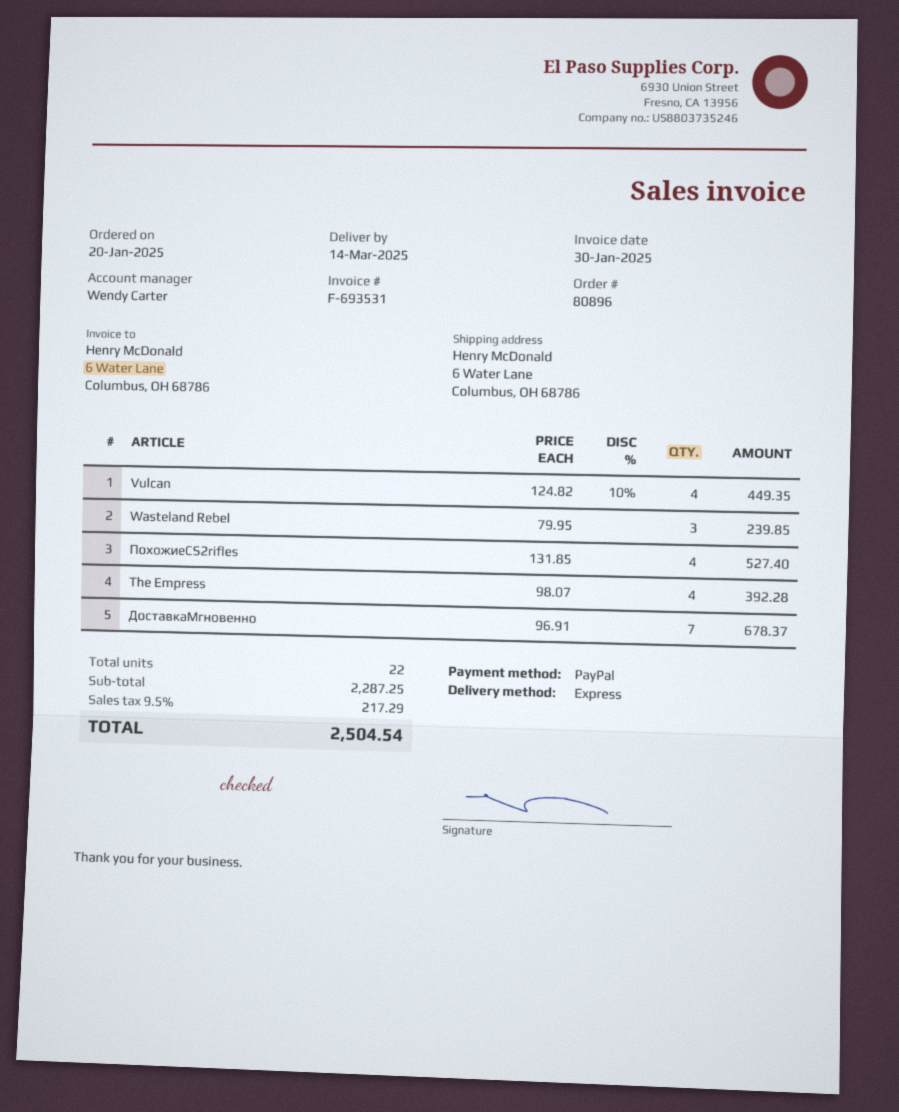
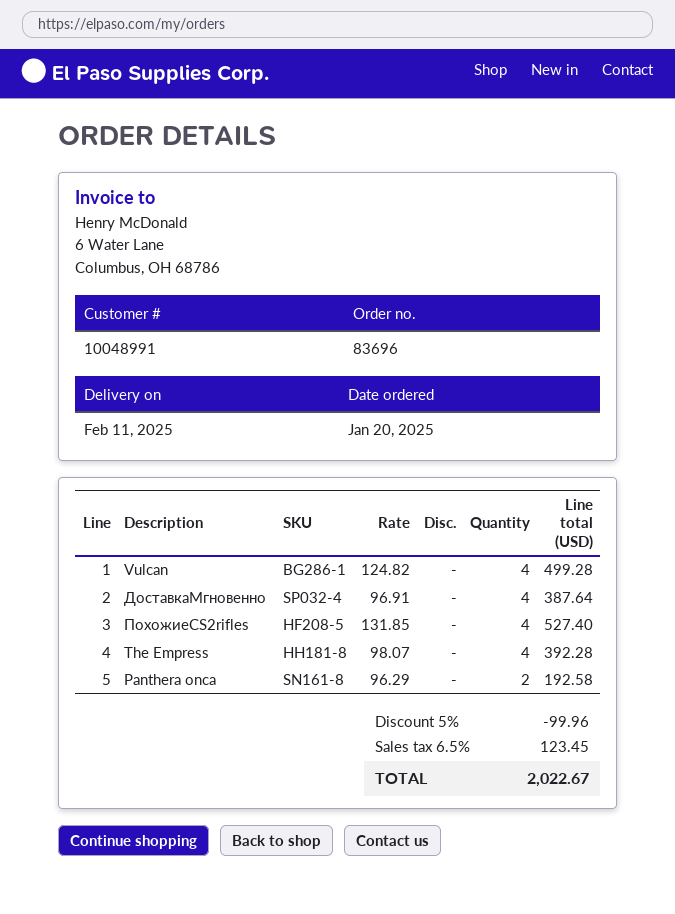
order number: 80896 -> 83696
delivery date: 2025-03-14 -> 2025-02-11
Vulcan: 4 x 124.82 - 10% = 449.35 -> 4 x 124.82 = 499.28
Wasteland Rebel: 3 x 79.95 = 239.85 -> none
ДоставкаМгновенно: 7 x 96.91 = 678.37 -> 4 x 96.91 = 387.64
Panthera onca: none -> 2 x 96.29 = 192.58
discount: none -> 5% = 99.96
tax: 9.5% = 217.29 -> 6.5% = 123.45
total: 2504.54 -> 2022.67

